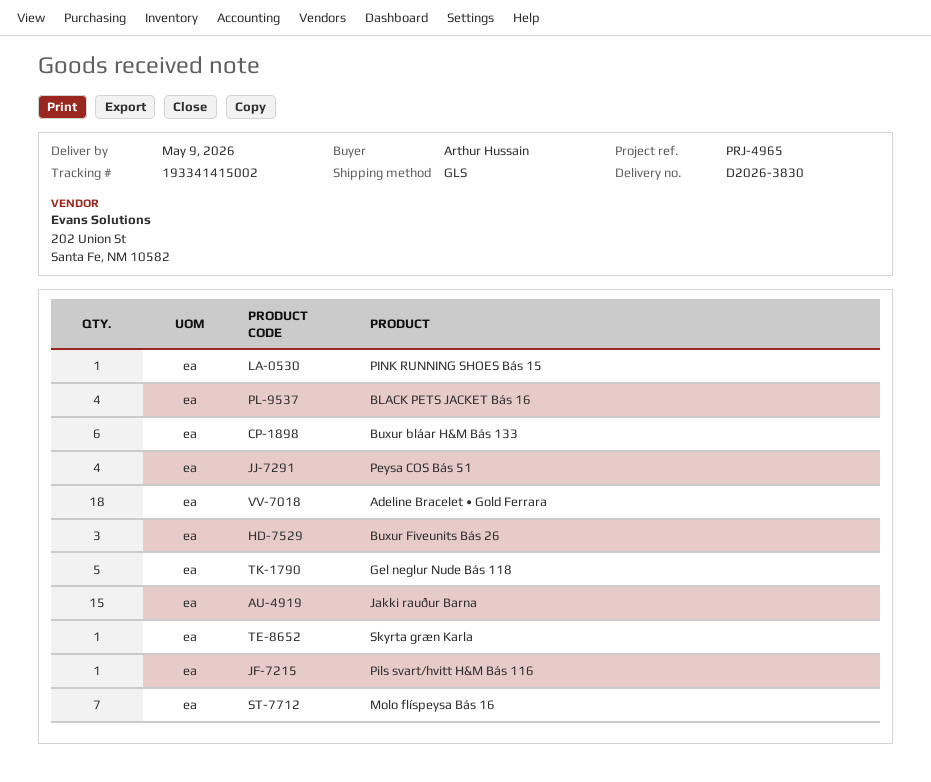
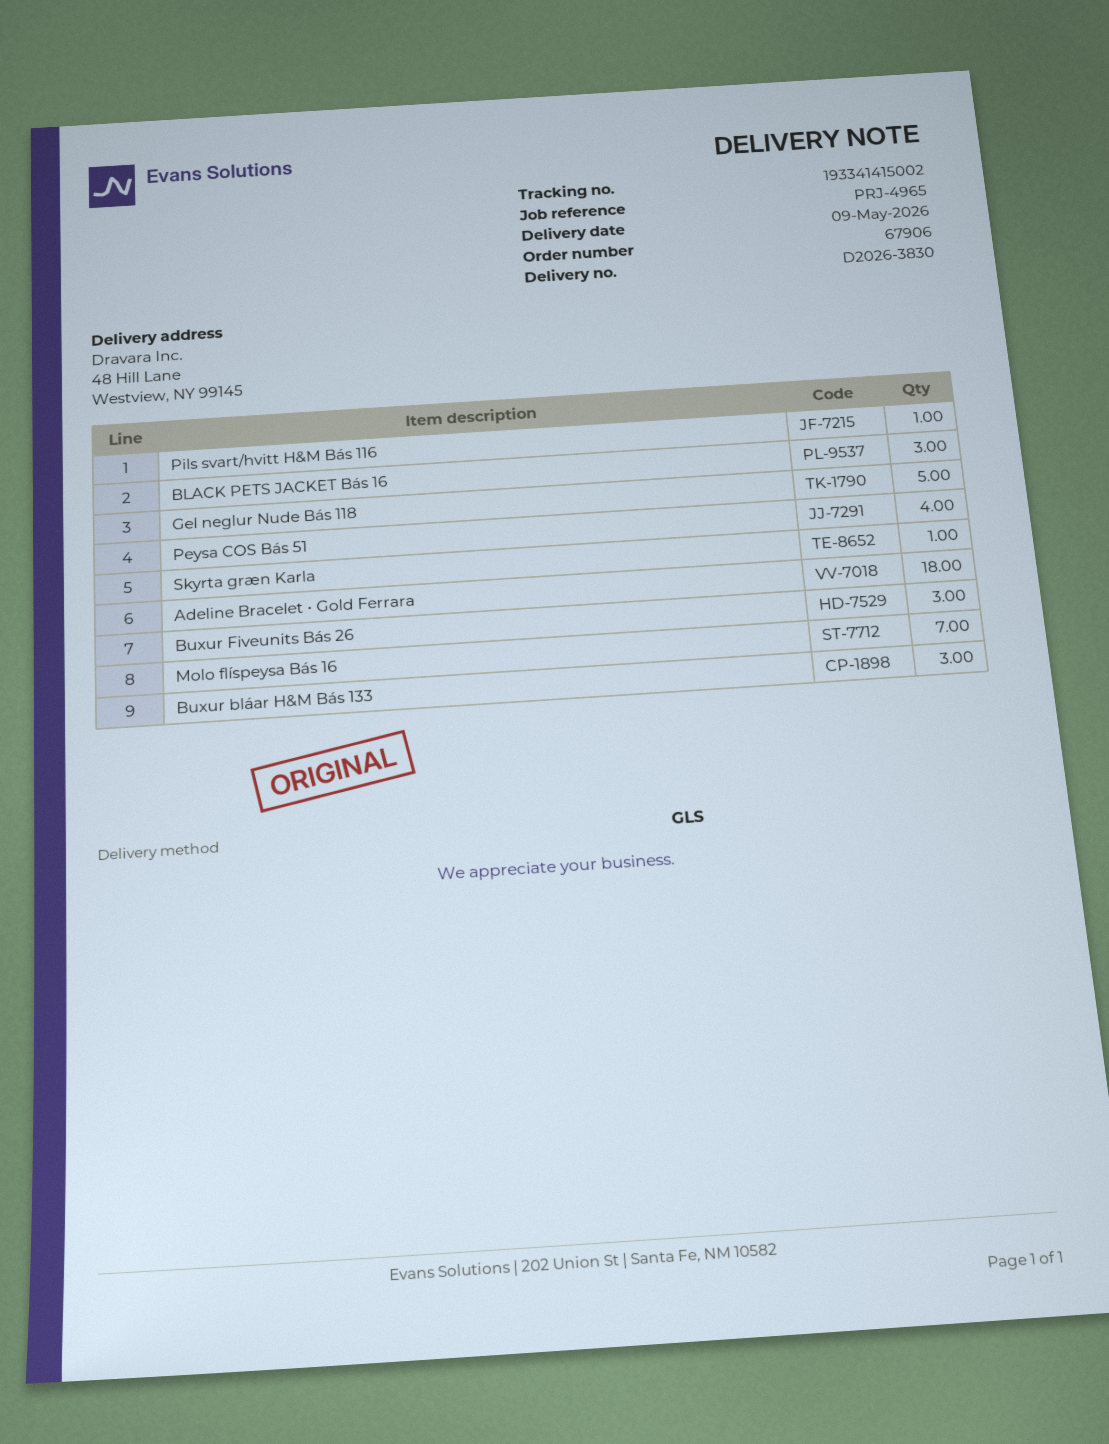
PINK RUNNING SHOES Bás 15: 1 -> none
BLACK PETS JACKET Bás 16: 4 -> 3
Buxur bláar H&M Bás 133: 6 -> 3
Jakki rauður Barna: 15 -> none

